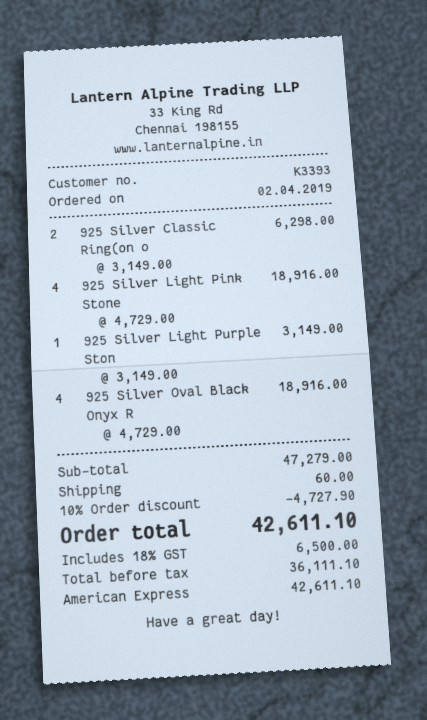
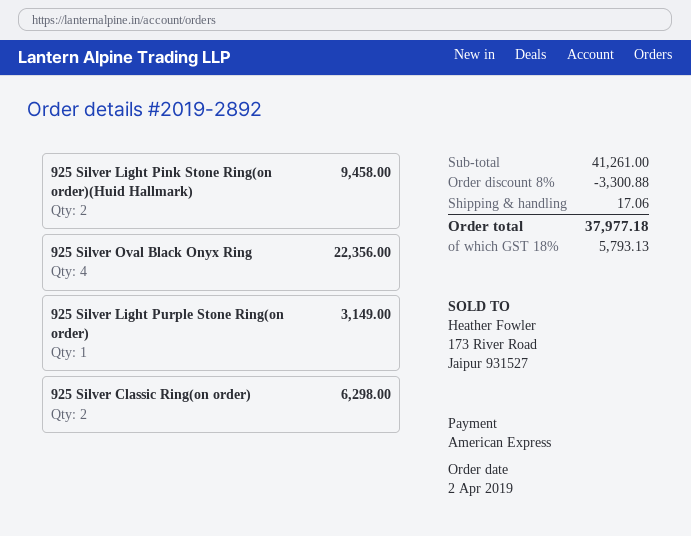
925 Silver Light Pink Stone: 4 for 18916.00 -> 2 for 9458.00
925 Silver Oval Black Onyx R: 4 for 18916.00 -> 4 for 22356.00
subtotal: 47279.00 -> 41261.00
discount: 10% = 4727.90 -> 8% = 3300.88
shipping: 60.00 -> 17.06
tax: 18% = 6500.00 -> 18% = 5793.13
total: 42611.10 -> 37977.18

